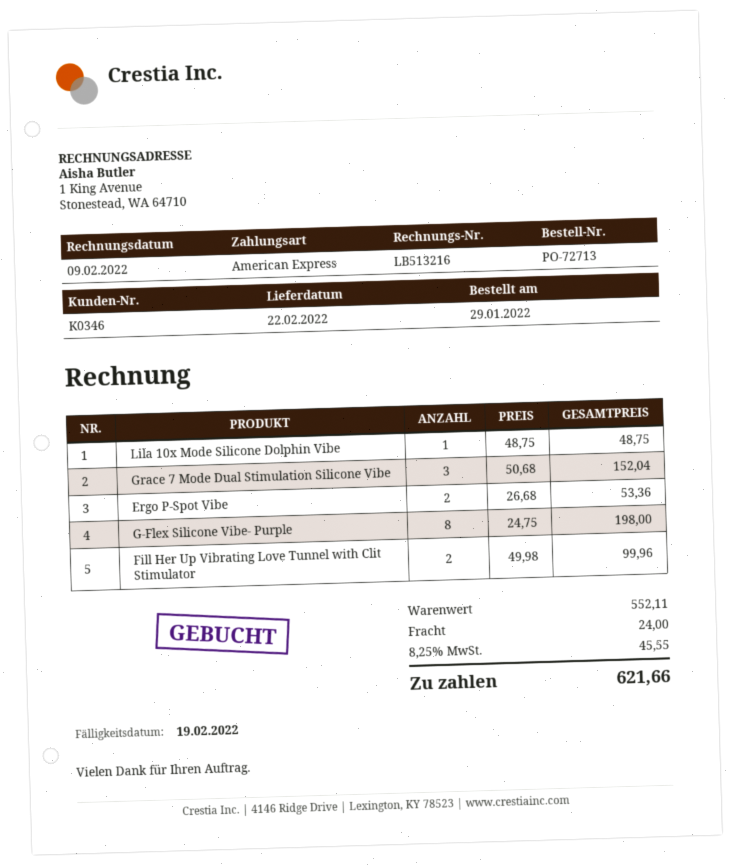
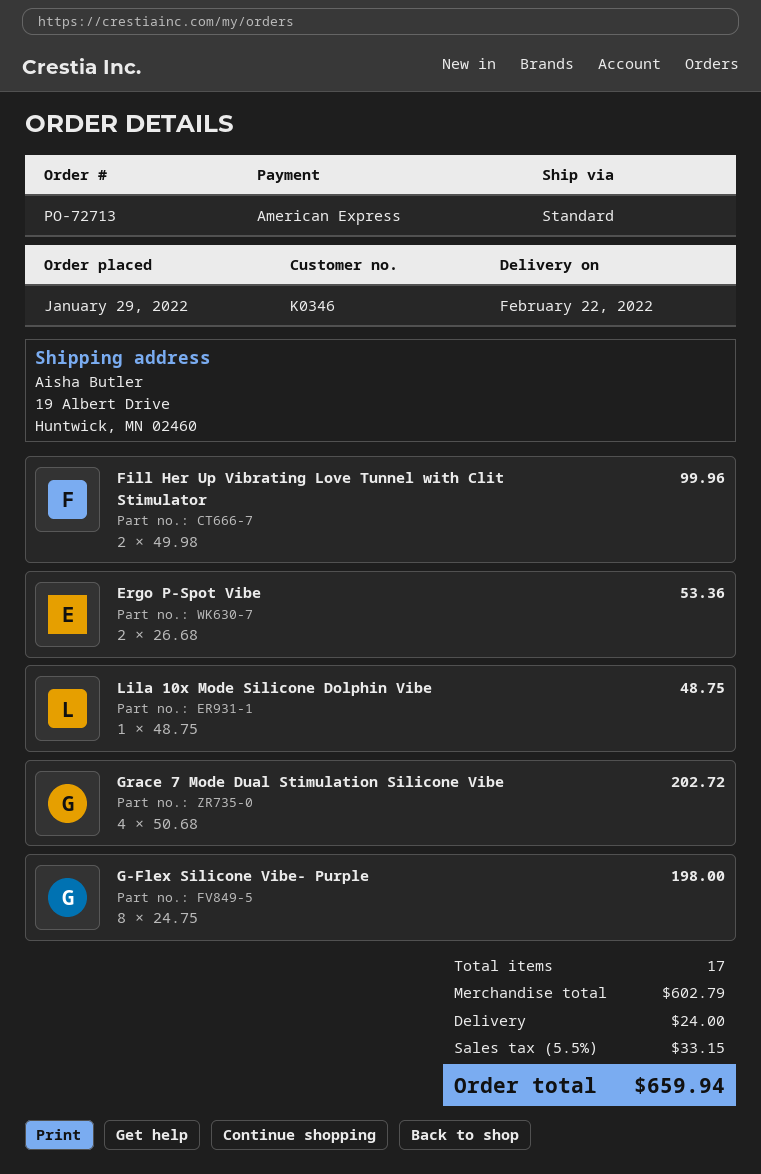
Grace 7 Mode Dual Stimulation Silicone Vibe: 3 x 50.68 = 152.04 -> 4 x 50.68 = 202.72
subtotal: 552.11 -> 602.79
tax: 8.25% = 45.55 -> 5.5% = 33.15
total: 621.66 -> 659.94

